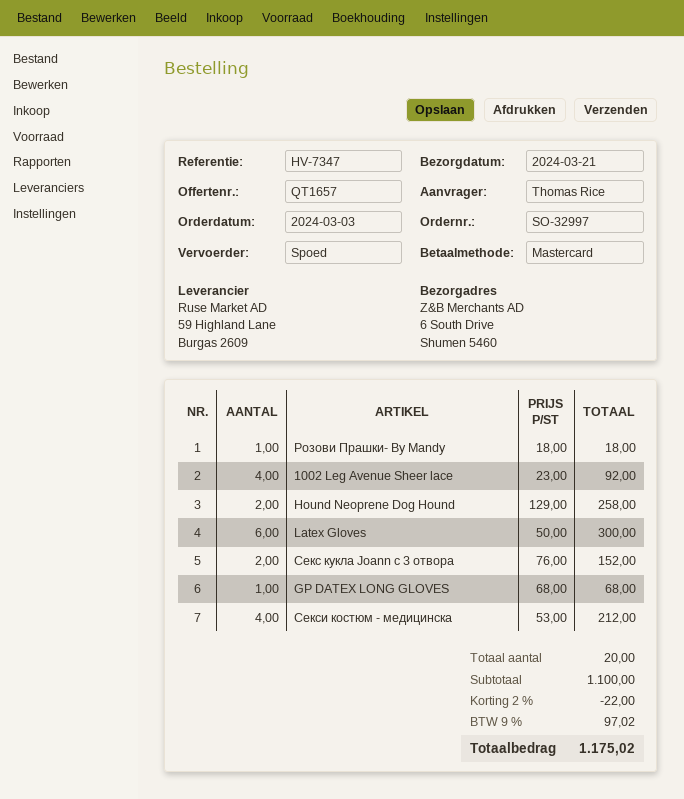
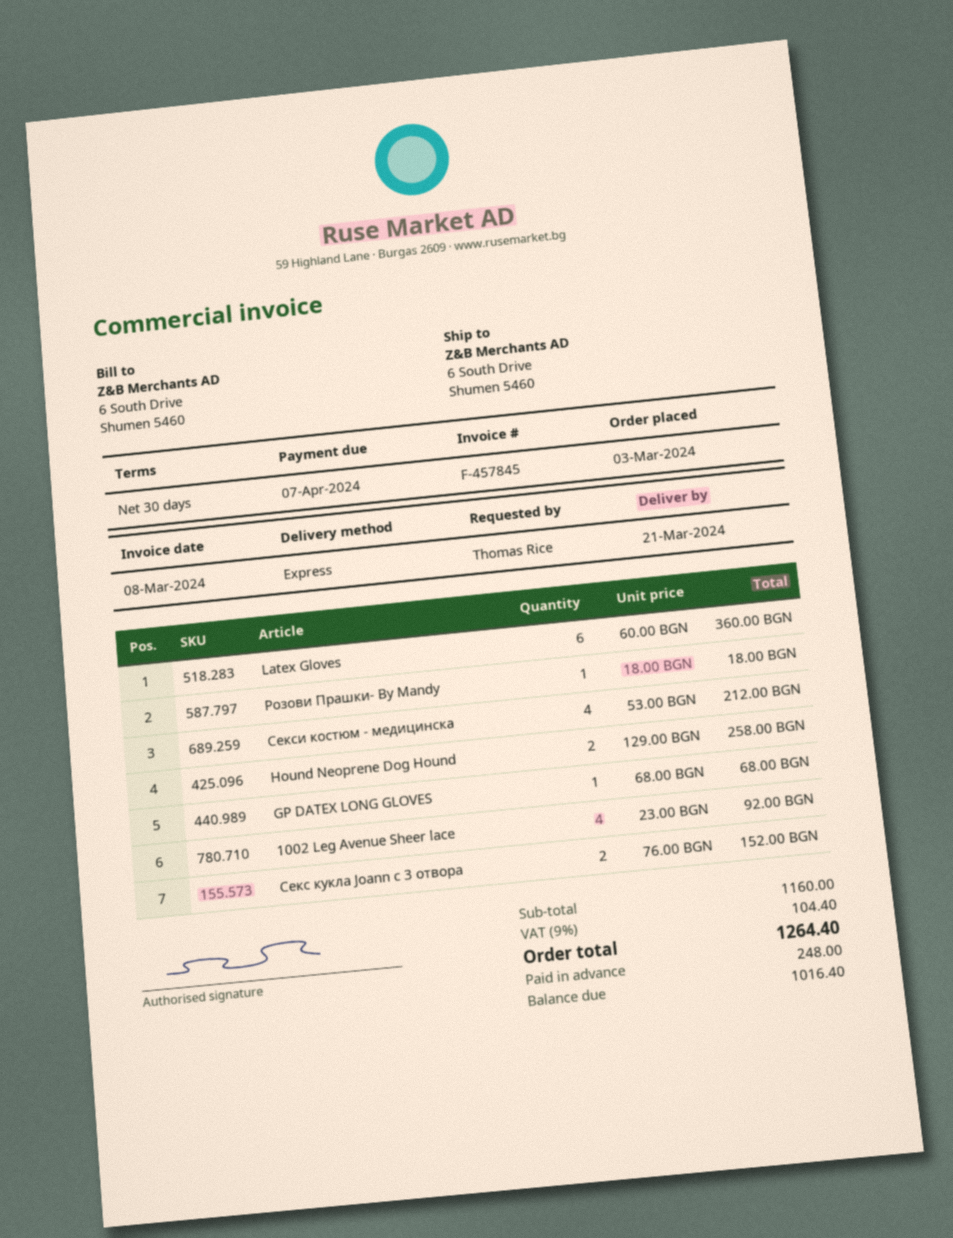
Latex Gloves: 6 x 50.00 = 300.00 -> 6 x 60.00 = 360.00
subtotal: 1100.00 -> 1160.00
discount: 2% = 22.00 -> none
tax: 9% = 97.02 -> 9% = 104.40
total: 1175.02 -> 1264.40

